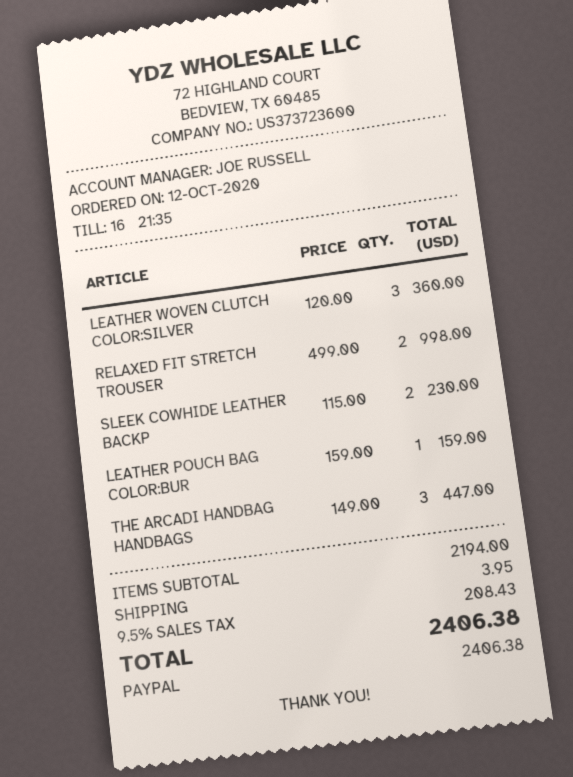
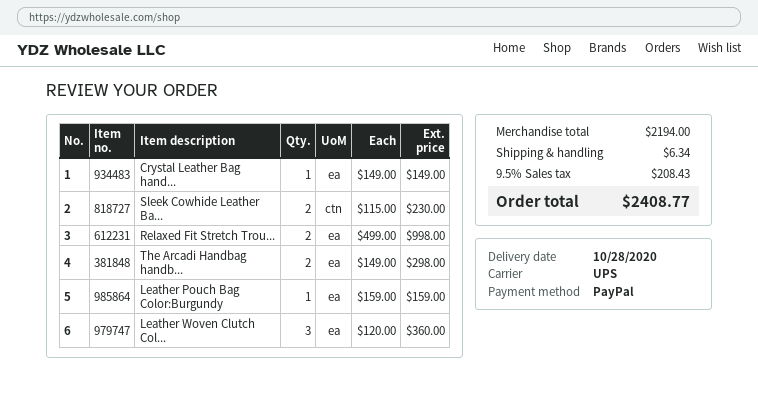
THE ARCADI HANDBAG HANDBAGS: 3 x 149.00 = 447.00 -> 2 x 149.00 = 298.00
Crystal Leather Bag hand...: none -> 1 x 149.00 = 149.00
shipping: 3.95 -> 6.34
total: 2406.38 -> 2408.77

